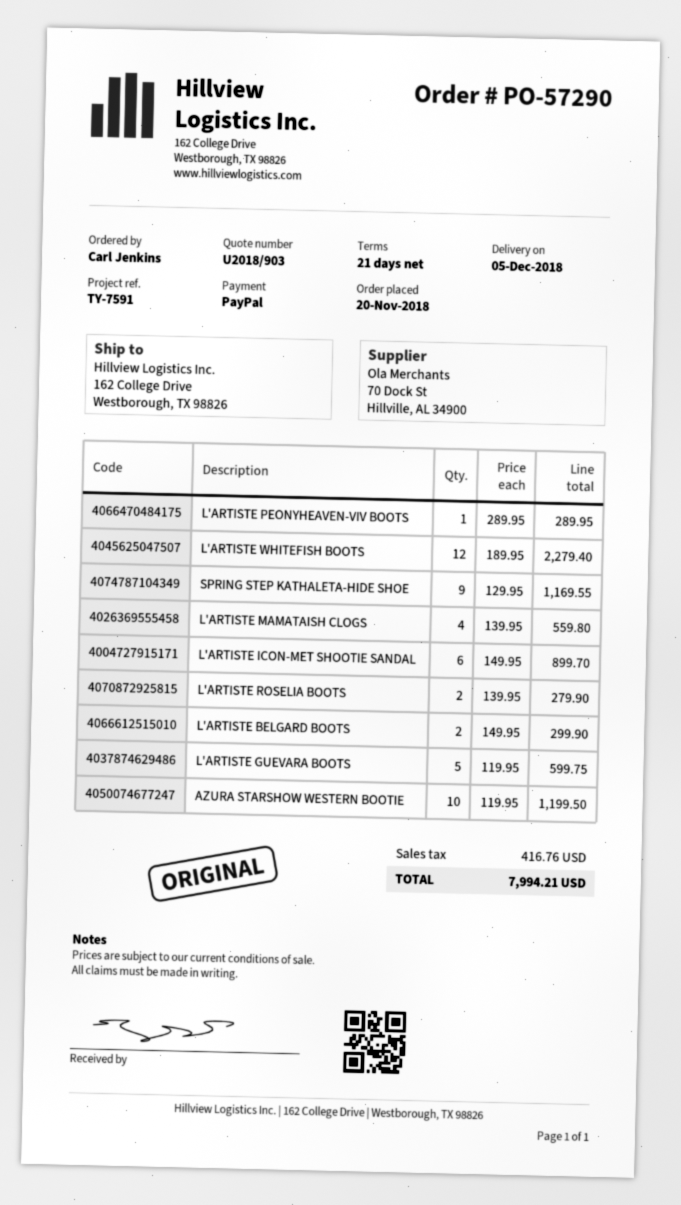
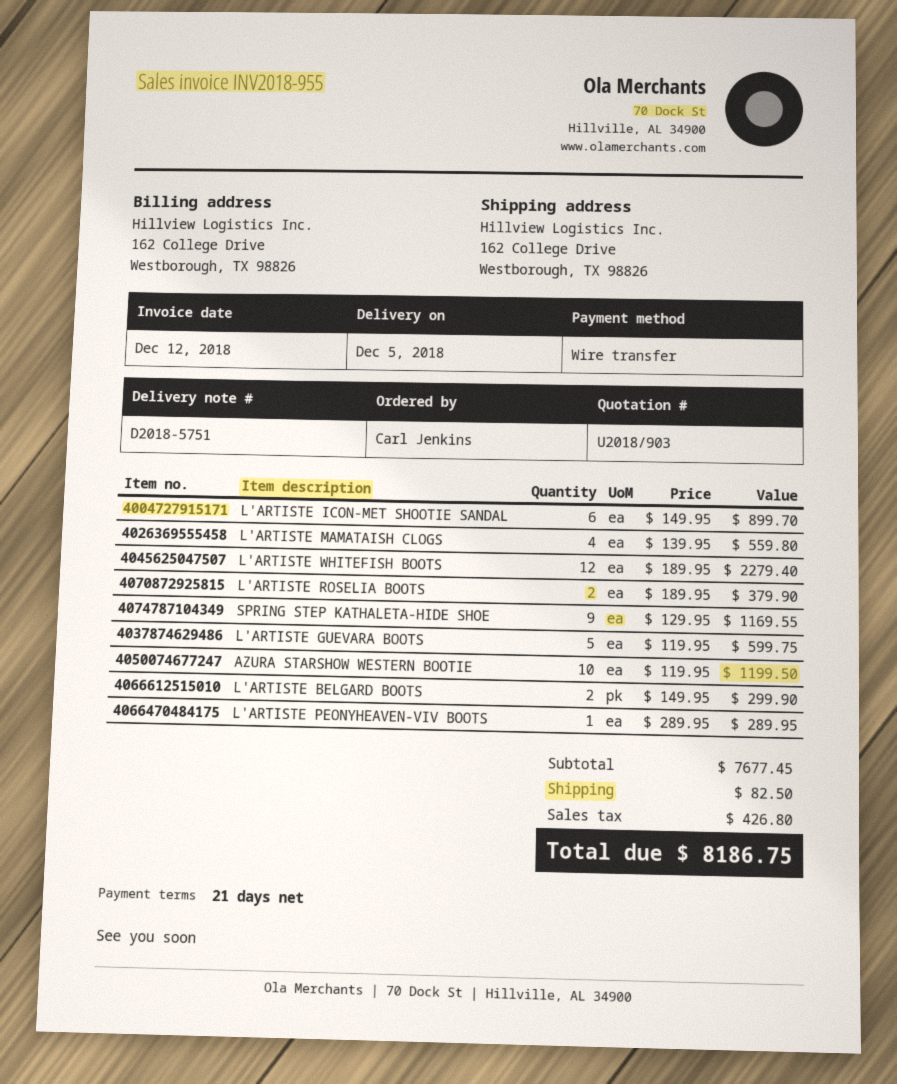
payment method: PayPal -> bank transfer
L'ARTISTE ROSELIA BOOTS: 2 x 139.95 = 279.90 -> 2 x 189.95 = 379.90
shipping: none -> 82.50
tax: 416.76 -> 426.80
total: 7994.21 -> 8186.75

